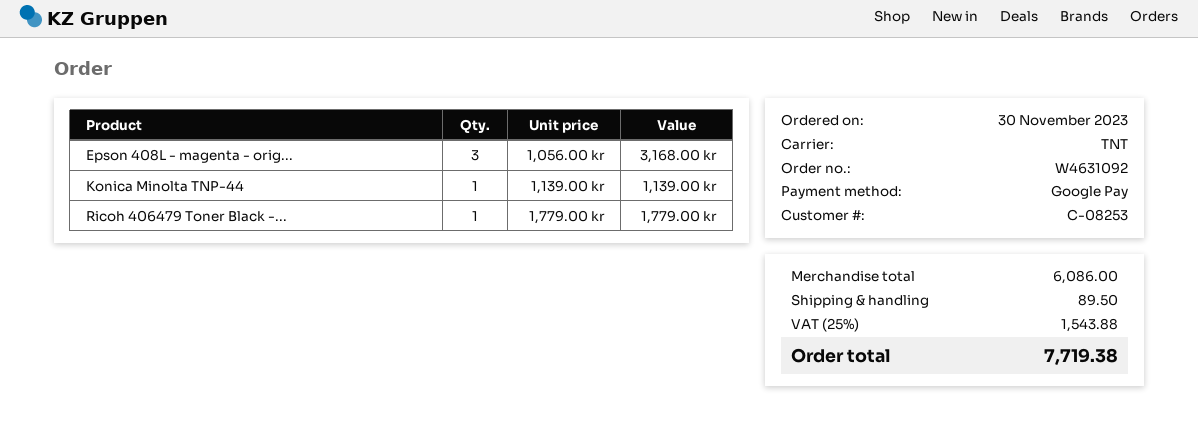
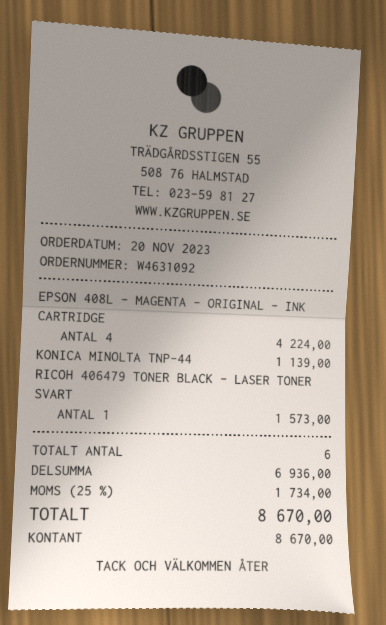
order date: 2023-11-30 -> 2023-11-20
payment method: Google Pay -> cash
Epson 408L - magenta - orig...: 3 for 3168.00 -> 4 for 4224.00
Ricoh 406479 Toner Black -...: 1 for 1779.00 -> 1 for 1573.00
subtotal: 6086.00 -> 6936.00
shipping: 89.50 -> none
tax: 25% = 1543.88 -> 25% = 1734.00
total: 7719.38 -> 8670.00

